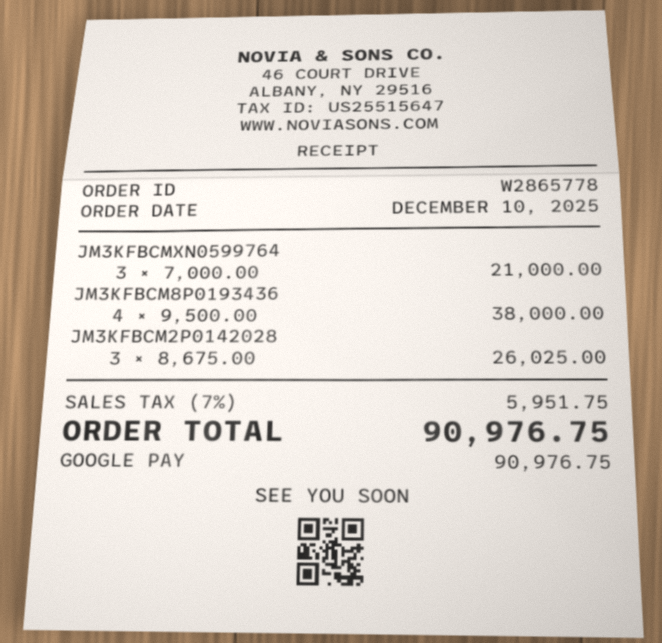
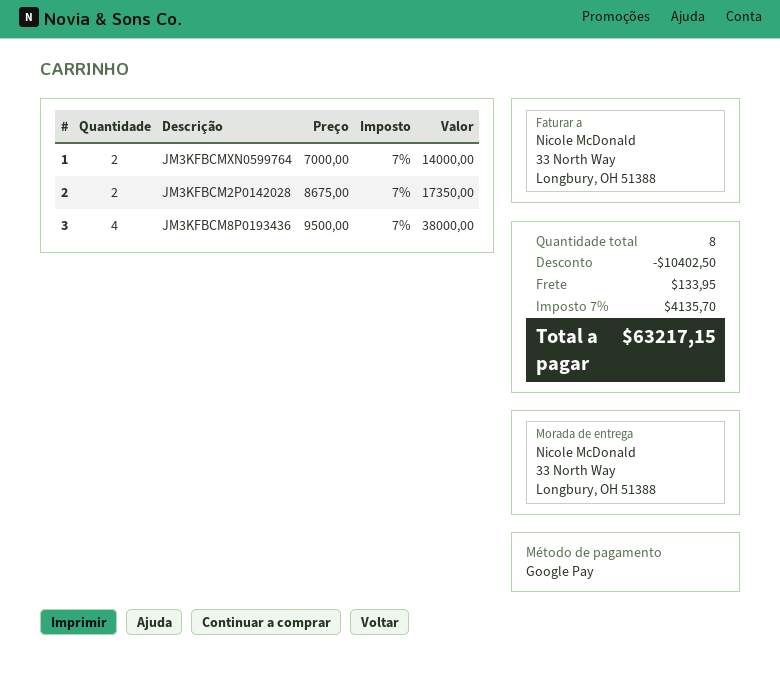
JM3KFBCMXN0599764: 3 x 7000.00 = 21000.00 -> 2 x 7000.00 = 14000.00
JM3KFBCM2P0142028: 3 x 8675.00 = 26025.00 -> 2 x 8675.00 = 17350.00
discount: none -> 10402.50
shipping: none -> 133.95
tax: 7% = 5951.75 -> 7% = 4135.70
total: 90976.75 -> 63217.15

